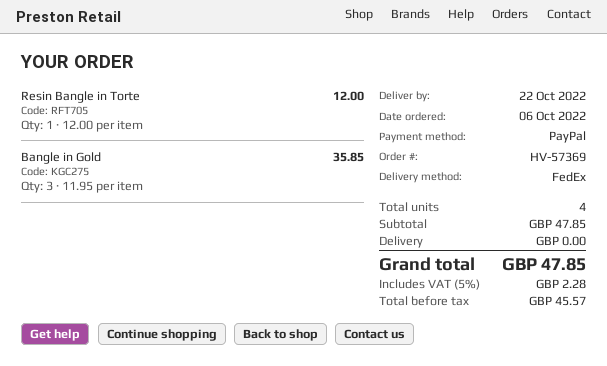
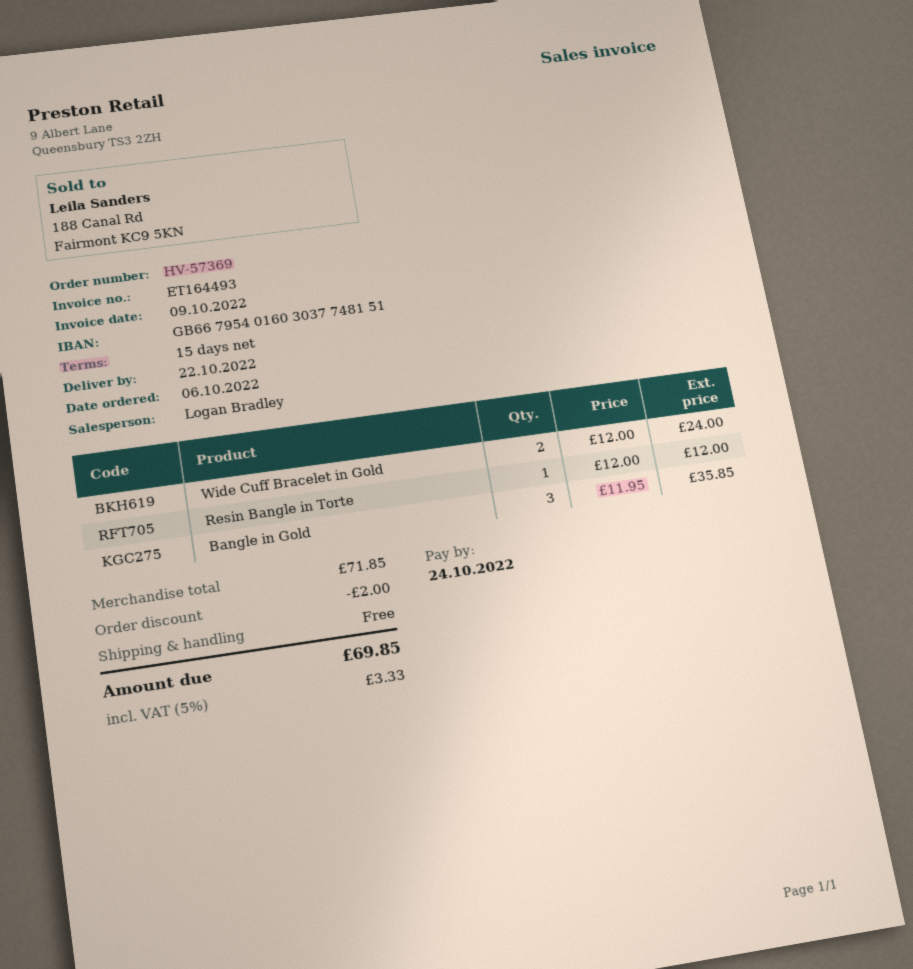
Wide Cuff Bracelet in Gold: none -> 2 x 12.00 = 24.00
subtotal: 47.85 -> 71.85
discount: none -> 2.00
tax: 5% = 2.28 -> 5% = 3.33
total: 47.85 -> 69.85

